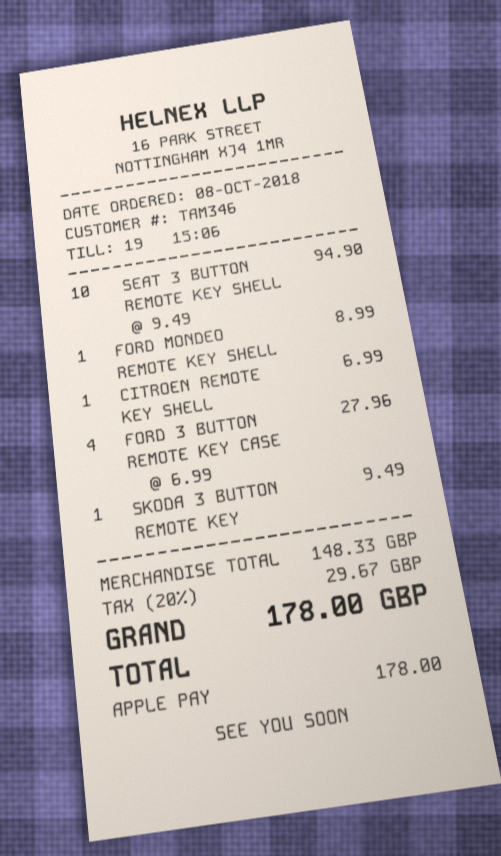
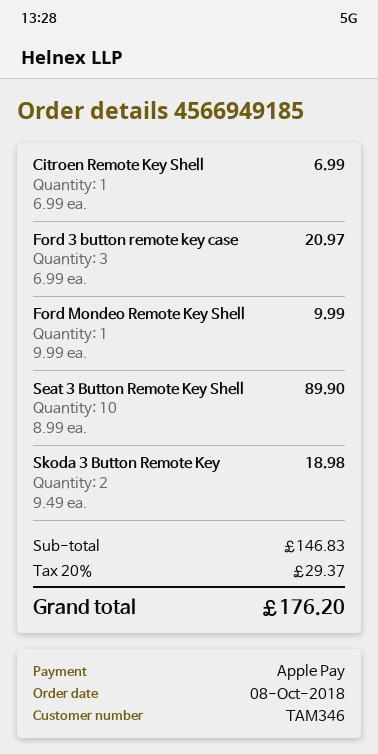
SEAT 3 BUTTON REMOTE KEY SHELL: 10 x 9.49 = 94.90 -> 10 x 8.99 = 89.90
FORD MONDEO REMOTE KEY SHELL: 1 x 8.99 = 8.99 -> 1 x 9.99 = 9.99
FORD 3 BUTTON REMOTE KEY CASE: 4 x 6.99 = 27.96 -> 3 x 6.99 = 20.97
SKODA 3 BUTTON REMOTE KEY: 1 x 9.49 = 9.49 -> 2 x 9.49 = 18.98
subtotal: 148.33 -> 146.83
tax: 20% = 29.67 -> 20% = 29.37
total: 178.00 -> 176.20

